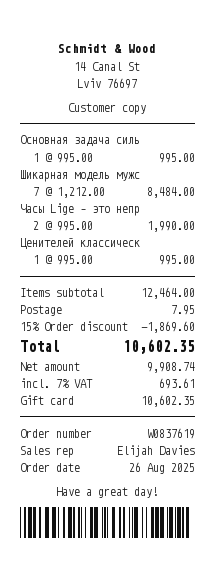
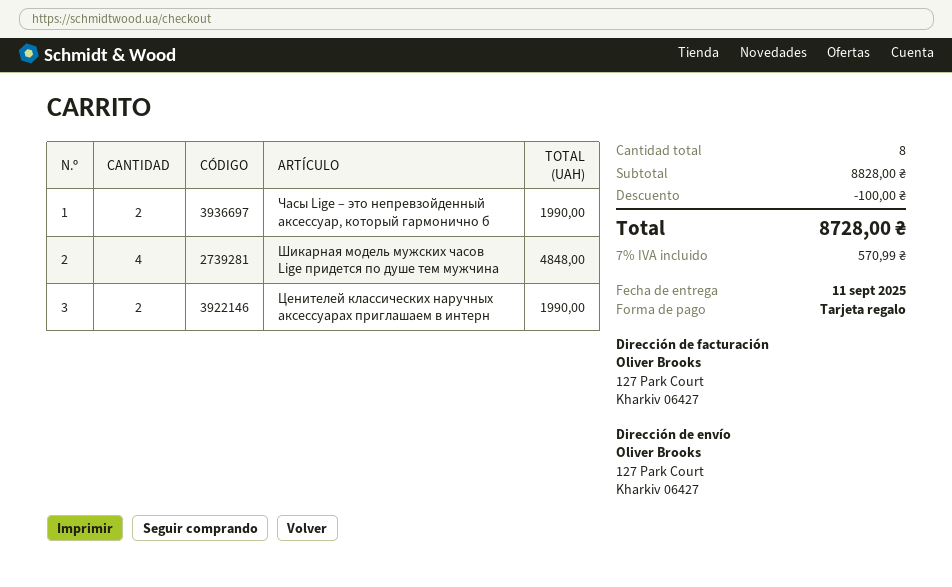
Основная задача силь: 1 for 995.00 -> none
Шикарная модель мужс: 7 for 8484.00 -> 4 for 4848.00
Ценителей классическ: 1 for 995.00 -> 2 for 1990.00
subtotal: 12464.00 -> 8828.00
discount: 1869.60 -> 100.00
shipping: 7.95 -> none
tax: 7% = 693.61 -> 7% = 570.99
total: 10602.35 -> 8728.00

